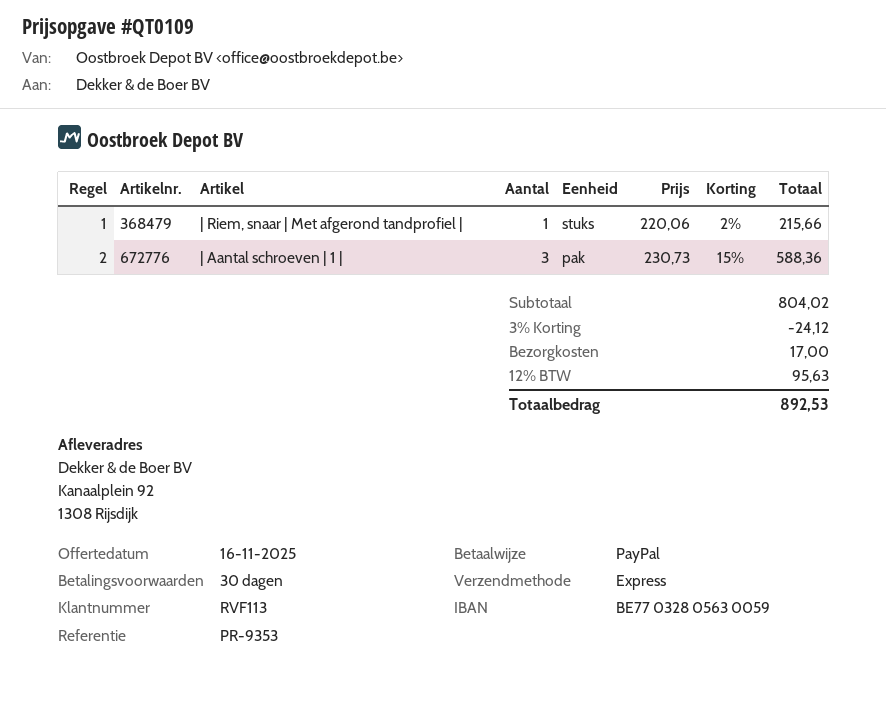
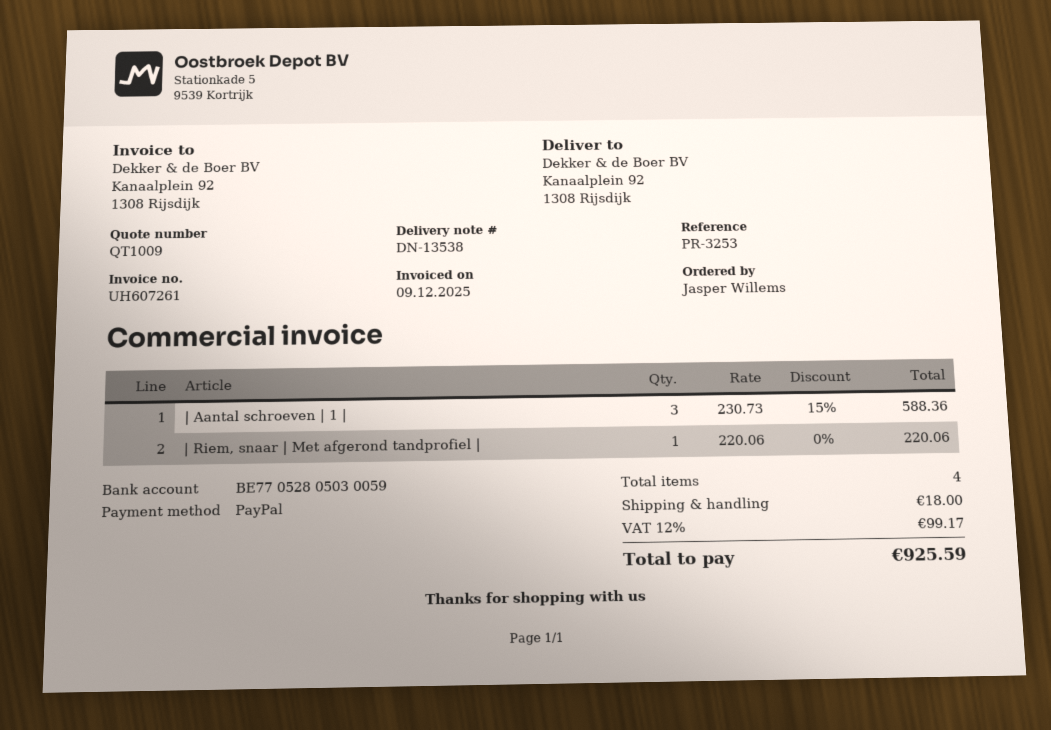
quote number: QT0109 -> QT1009
reference: PR-9353 -> PR-3253
bank account: BE77032805630059 -> BE77052805030059
| Riem, snaar | Met afgerond tandprofiel |: 1 x 220.06 - 2% = 215.66 -> 1 x 220.06 = 220.06
discount: 3% = 24.12 -> none
shipping: 17.00 -> 18.00
tax: 12% = 95.63 -> 12% = 99.17
total: 892.53 -> 925.59

